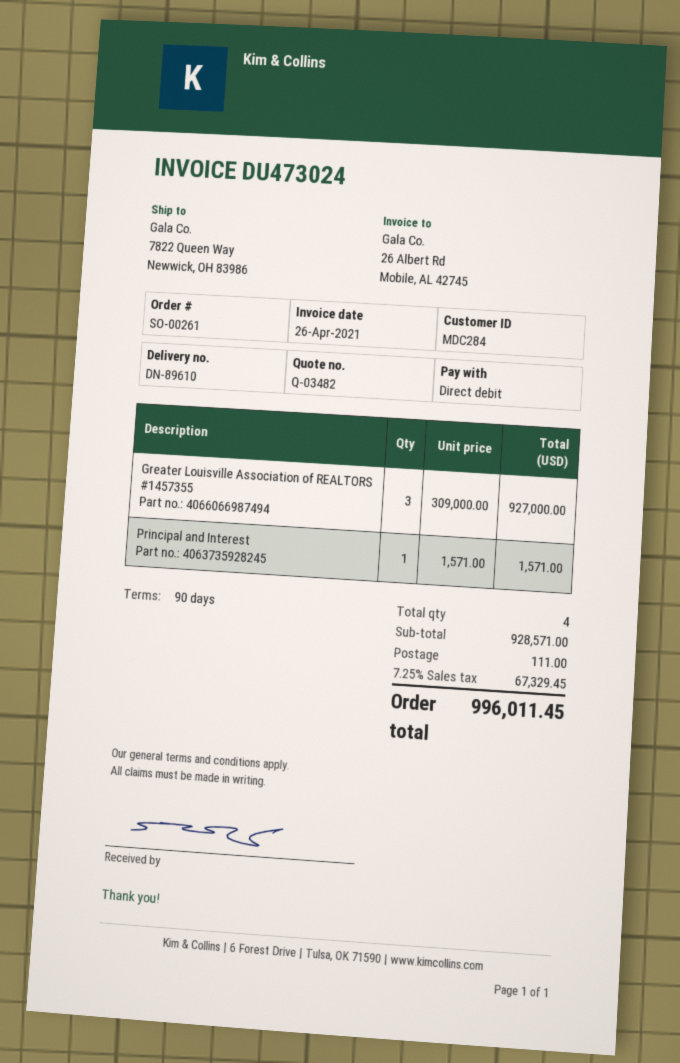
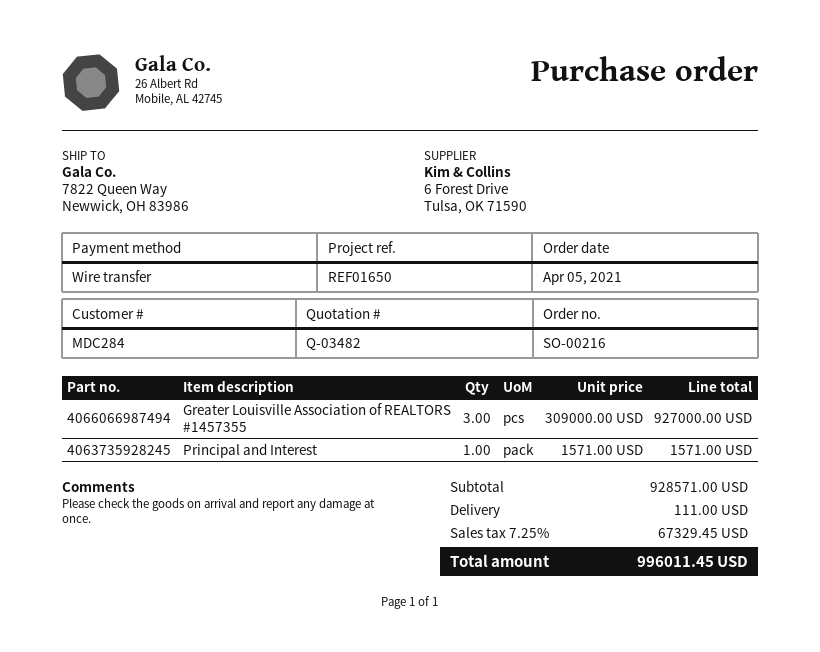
order number: SO-00261 -> SO-00216
payment method: direct debit -> bank transfer

